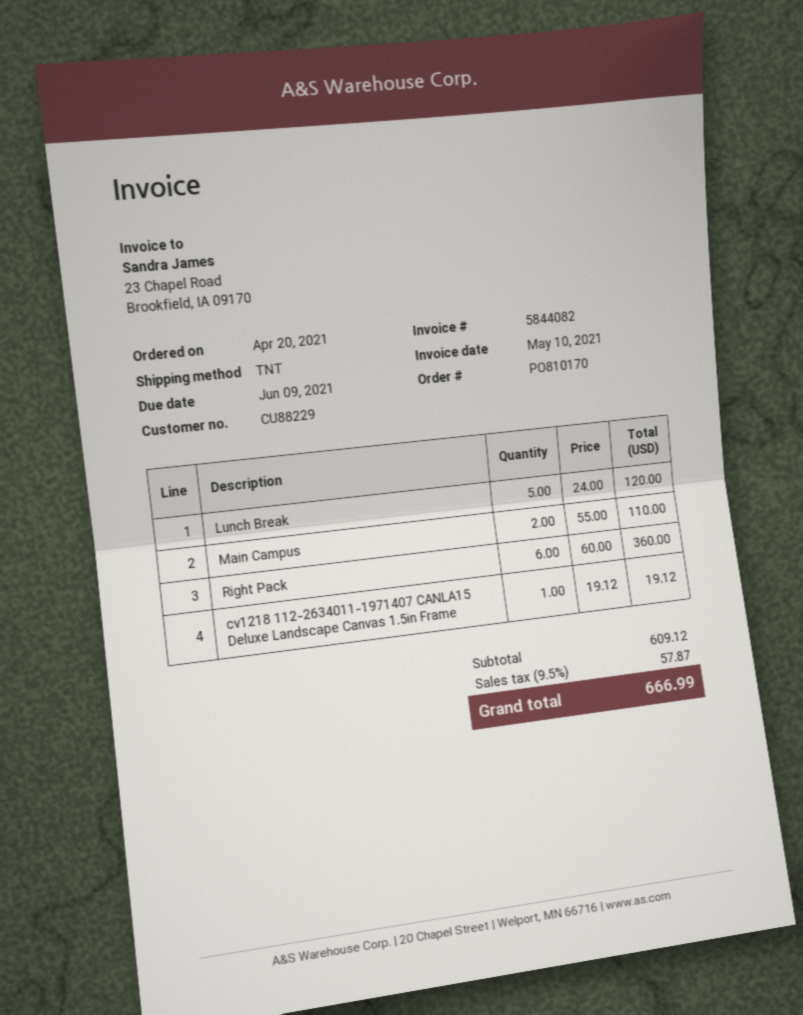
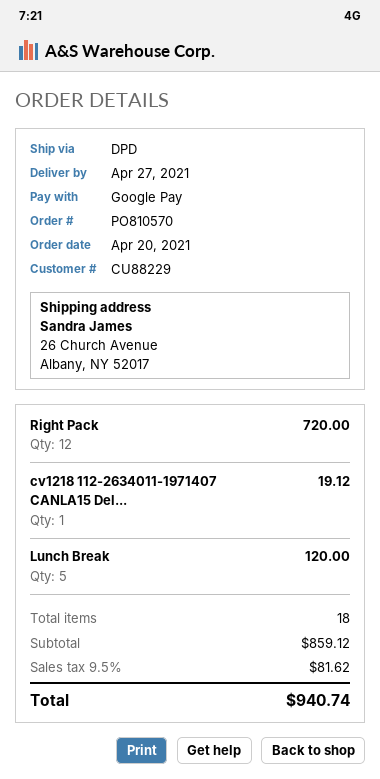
order number: PO810170 -> PO810570
shipping method: TNT -> DPD
Main Campus: 2 for 110.00 -> none
Right Pack: 6 for 360.00 -> 12 for 720.00
subtotal: 609.12 -> 859.12
tax: 9.5% = 57.87 -> 9.5% = 81.62
total: 666.99 -> 940.74

